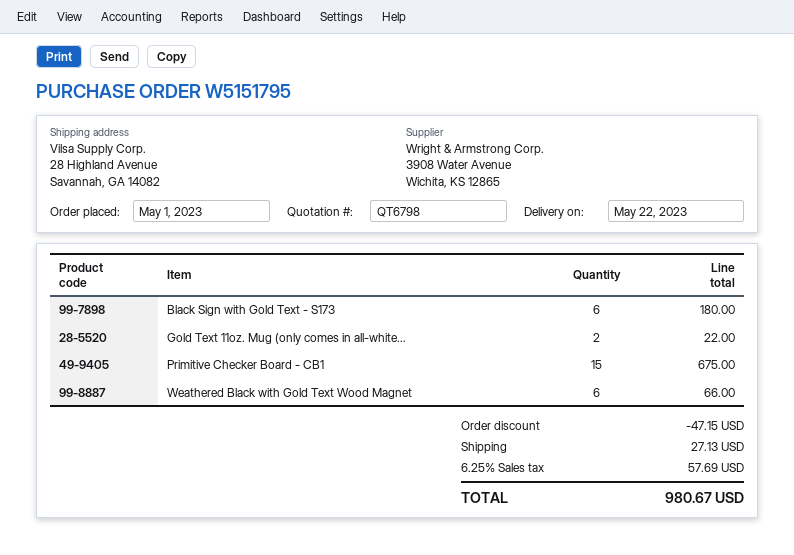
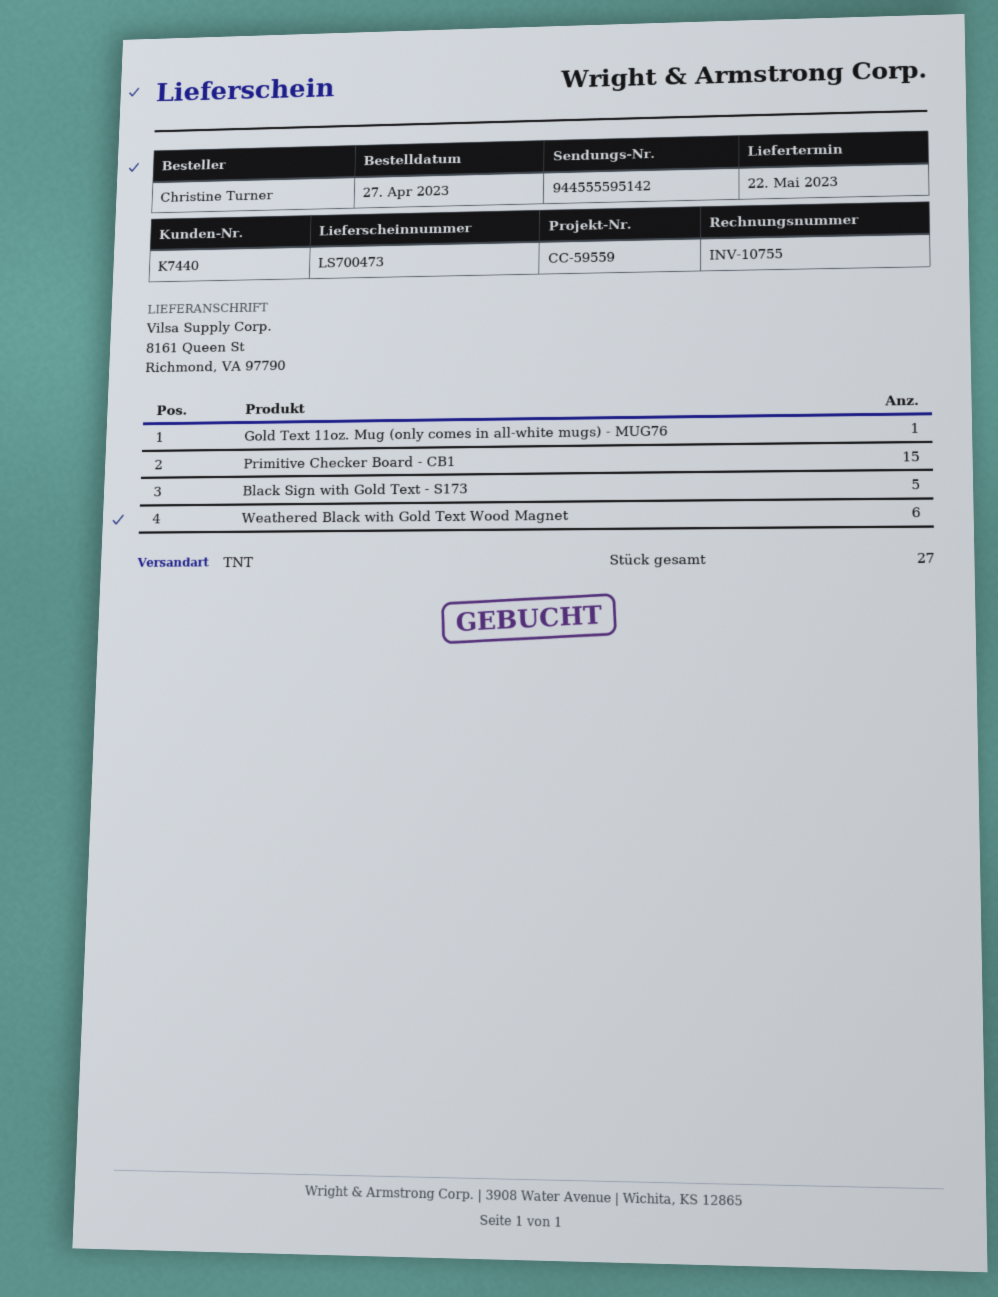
order date: 2023-05-01 -> 2023-04-27
ship to: 28 Highland Avenue, Savannah, GA 14082 -> 8161 Queen St, Richmond, VA 97790
Black Sign with Gold Text - S173: 6 -> 5
Gold Text 11oz. Mug (only comes in all-white...: 2 -> 1

